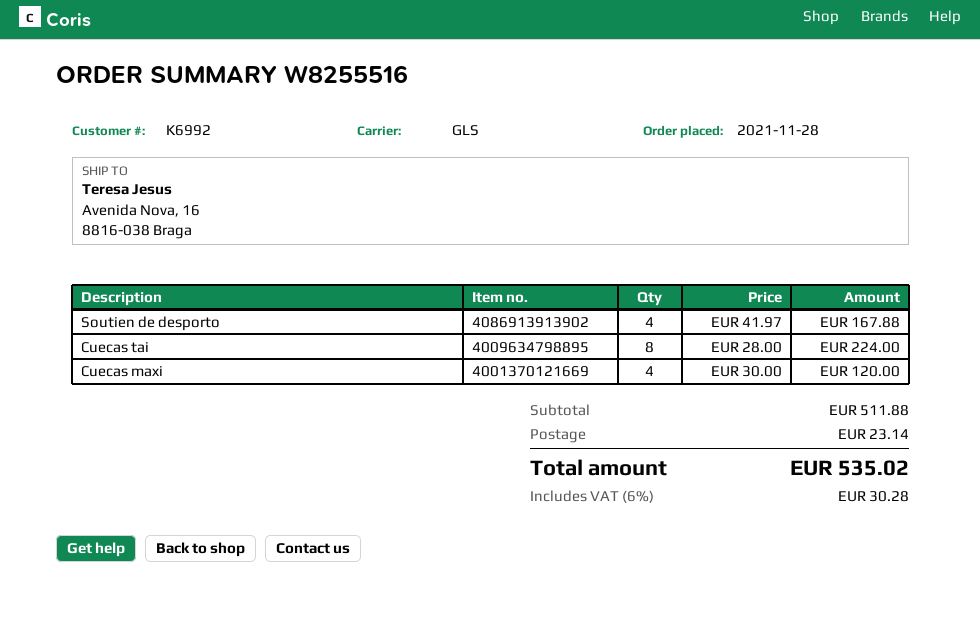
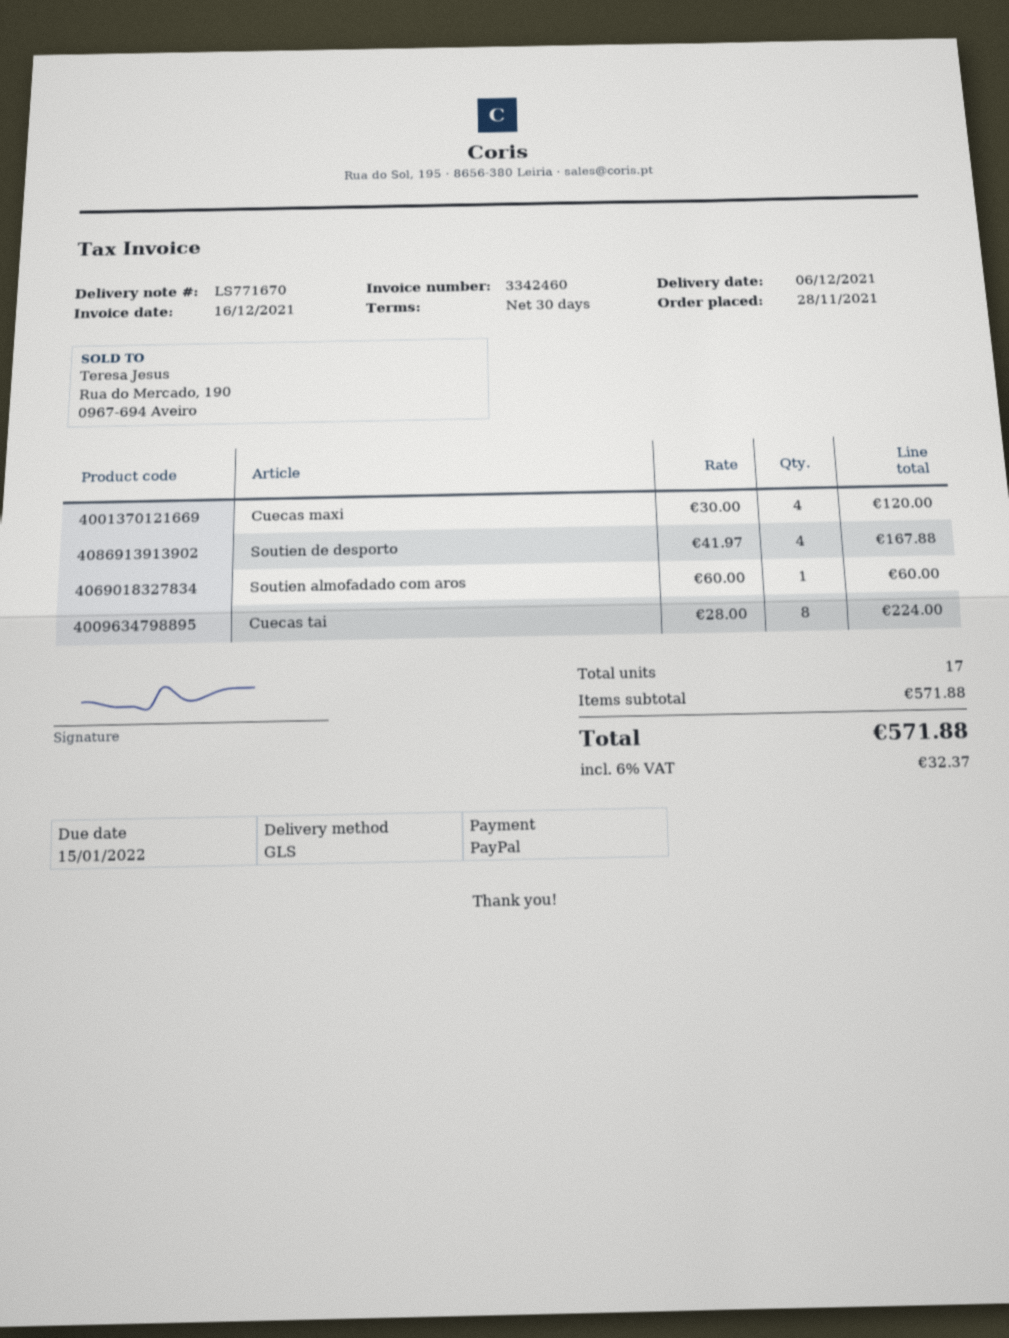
Soutien almofadado com aros: none -> 1 x 60.00 = 60.00
subtotal: 511.88 -> 571.88
shipping: 23.14 -> none
tax: 6% = 30.28 -> 6% = 32.37
total: 535.02 -> 571.88

